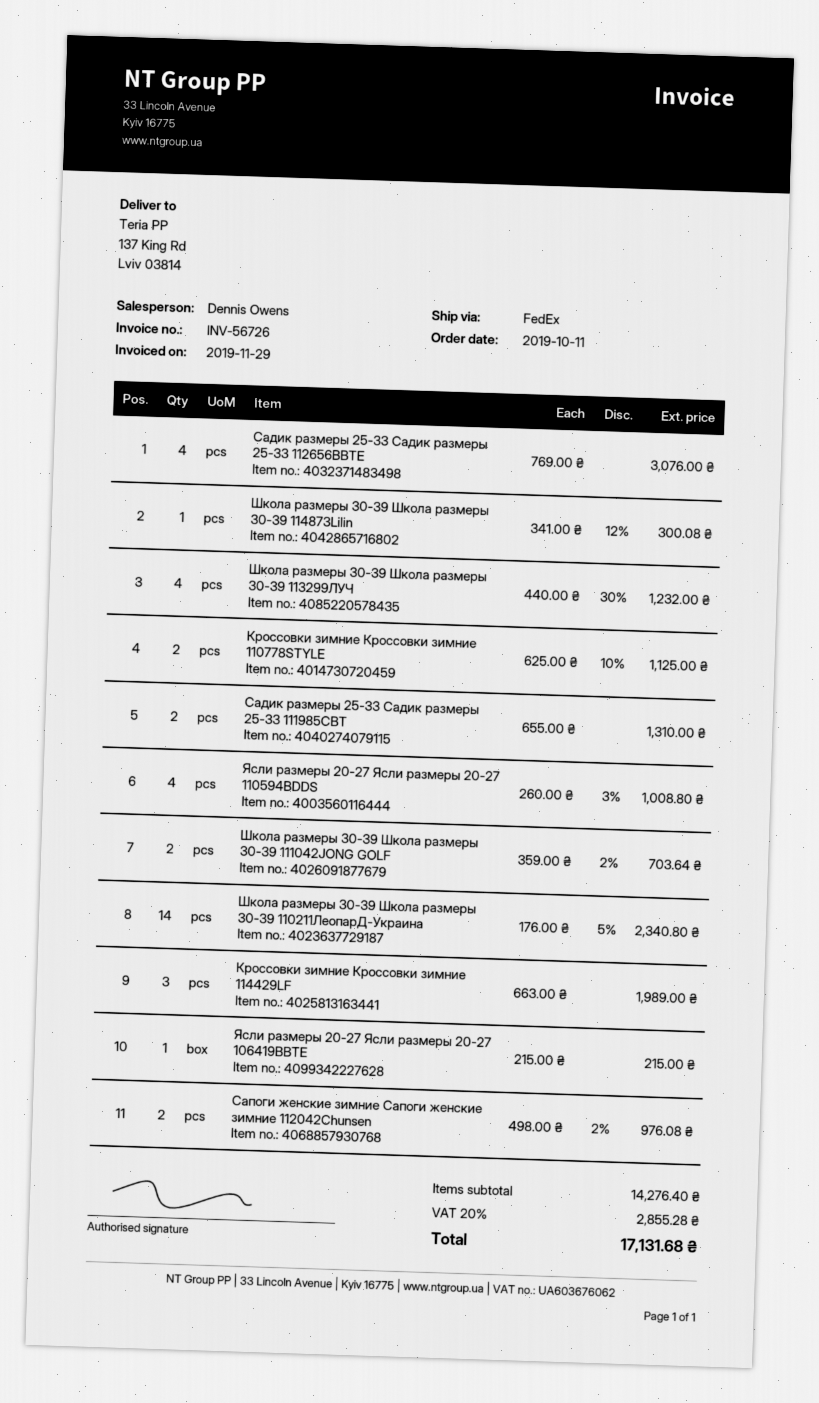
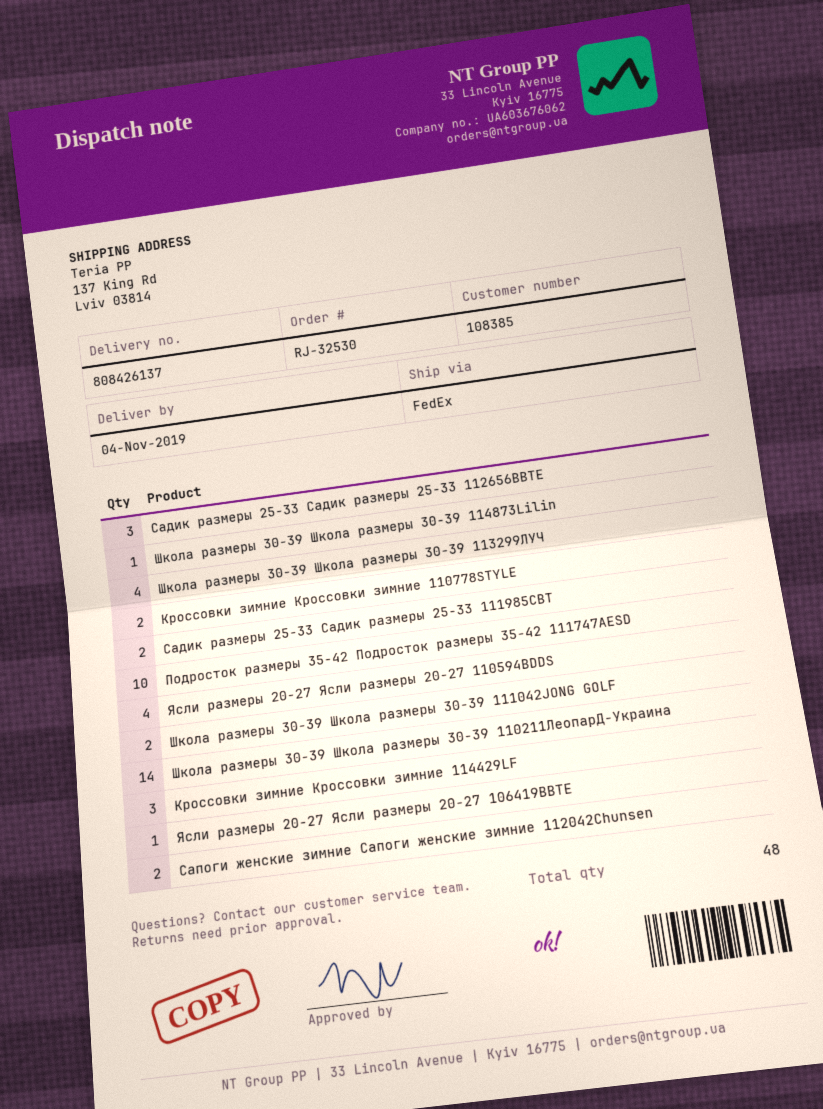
Садик размеры 25-33 Садик размеры 25-33 112656ВВТЕ: 4 -> 3
Подросток размеры 35-42 Подросток размеры 35-42 111747AESD: none -> 10

